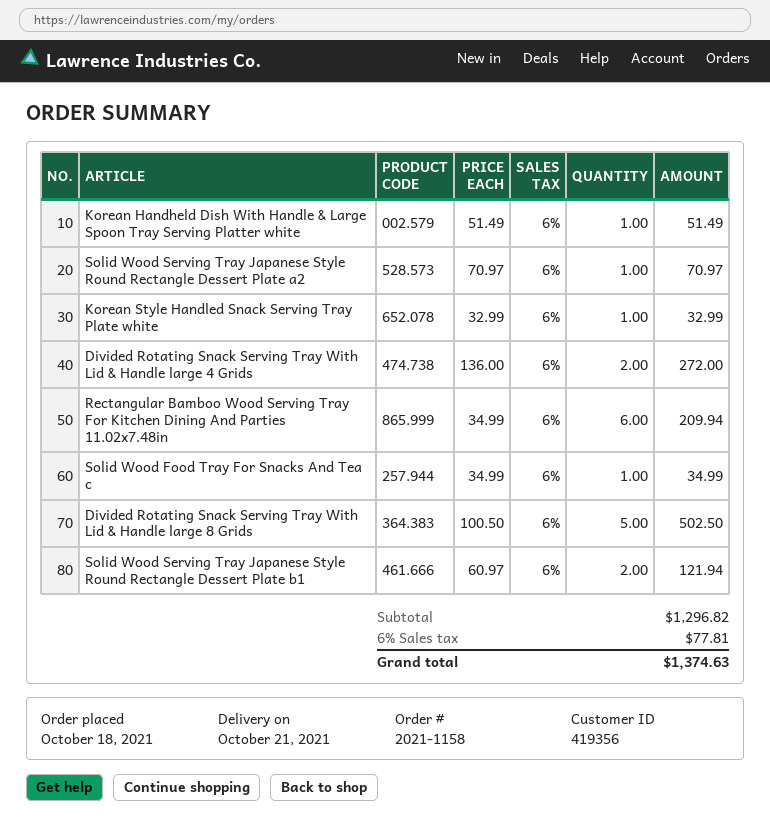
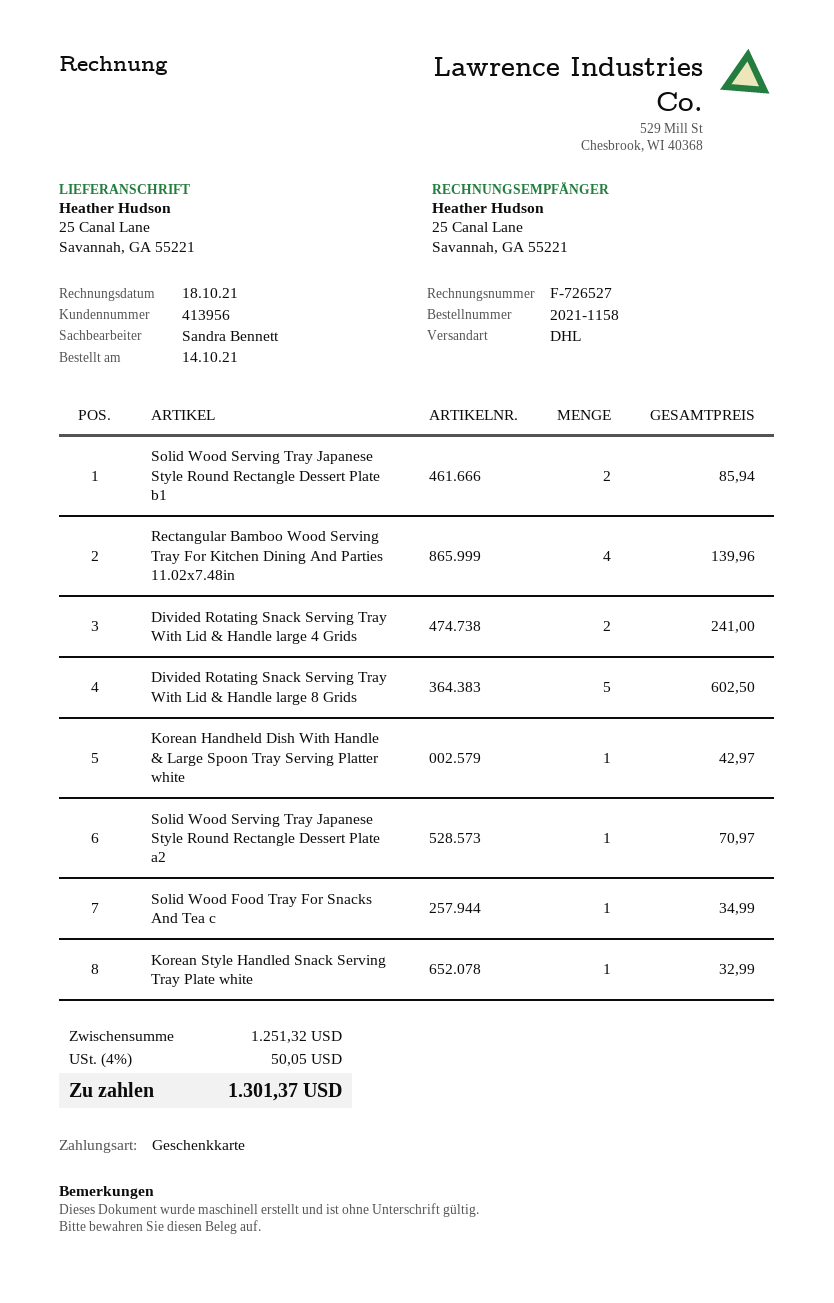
order date: 2021-10-18 -> 2021-10-14
customer number: 419356 -> 413956
Korean Handheld Dish With Handle & Large Spoon Tray Serving Platter white: 1 for 51.49 -> 1 for 42.97
Divided Rotating Snack Serving Tray With Lid & Handle large 4 Grids: 2 for 272.00 -> 2 for 241.00
Rectangular Bamboo Wood Serving Tray For Kitchen Dining And Parties 11.02x7.48in: 6 for 209.94 -> 4 for 139.96
Divided Rotating Snack Serving Tray With Lid & Handle large 8 Grids: 5 for 502.50 -> 5 for 602.50
Solid Wood Serving Tray Japanese Style Round Rectangle Dessert Plate b1: 2 for 121.94 -> 2 for 85.94
subtotal: 1296.82 -> 1251.32
tax: 6% = 77.81 -> 4% = 50.05
total: 1374.63 -> 1301.37

